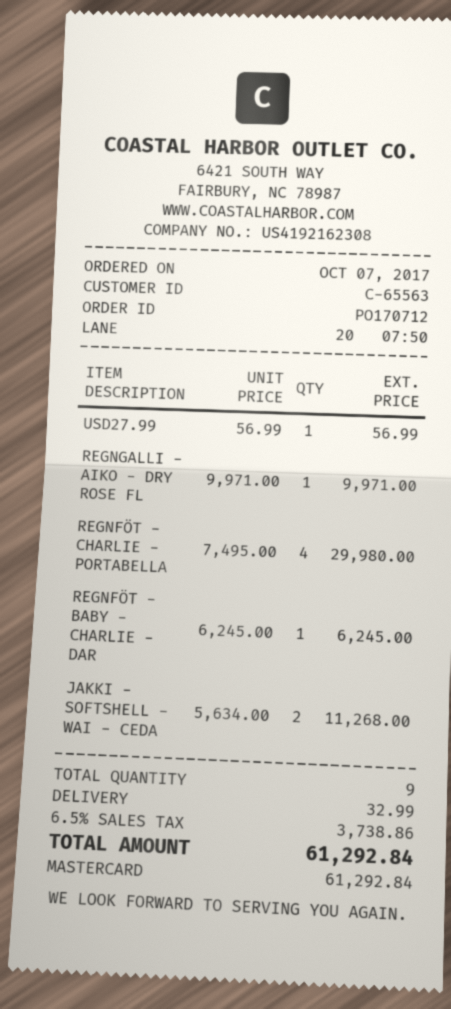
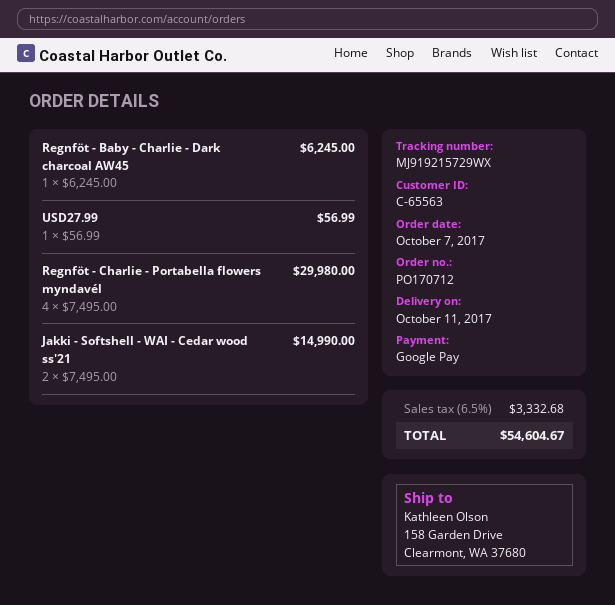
payment method: Mastercard -> Google Pay
REGNGALLI - AIKO - DRY ROSE FL: 1 x 9971.00 = 9971.00 -> none
JAKKI - SOFTSHELL - WAI - CEDA: 2 x 5634.00 = 11268.00 -> 2 x 7495.00 = 14990.00
shipping: 32.99 -> none
tax: 6.5% = 3738.86 -> 6.5% = 3332.68
total: 61292.84 -> 54604.67

